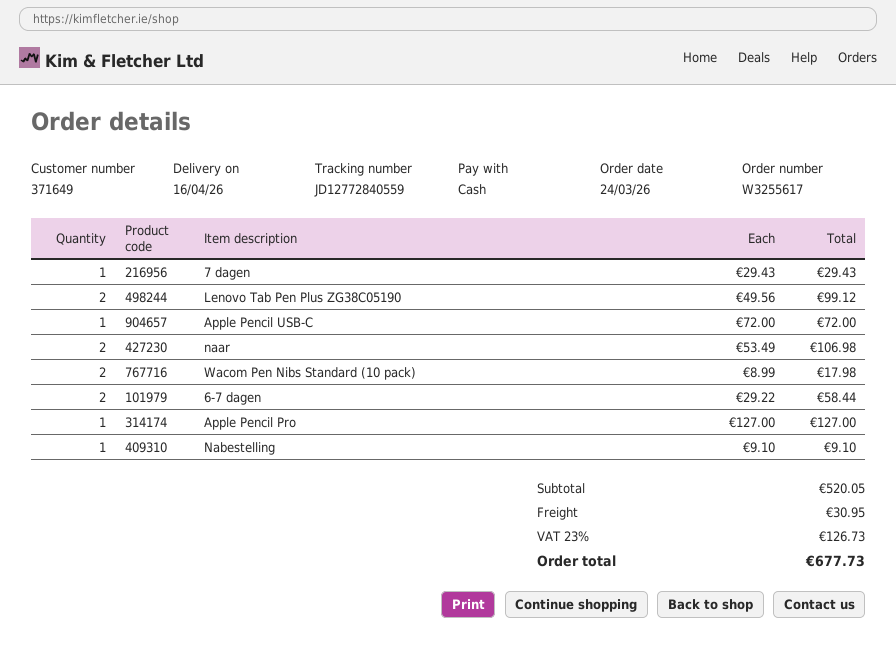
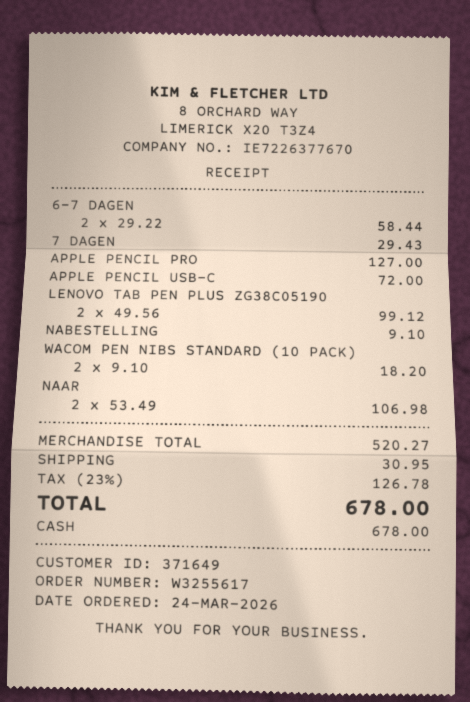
Wacom Pen Nibs Standard (10 pack): 2 x 8.99 = 17.98 -> 2 x 9.10 = 18.20
subtotal: 520.05 -> 520.27
tax: 23% = 126.73 -> 23% = 126.78
total: 677.73 -> 678.00

